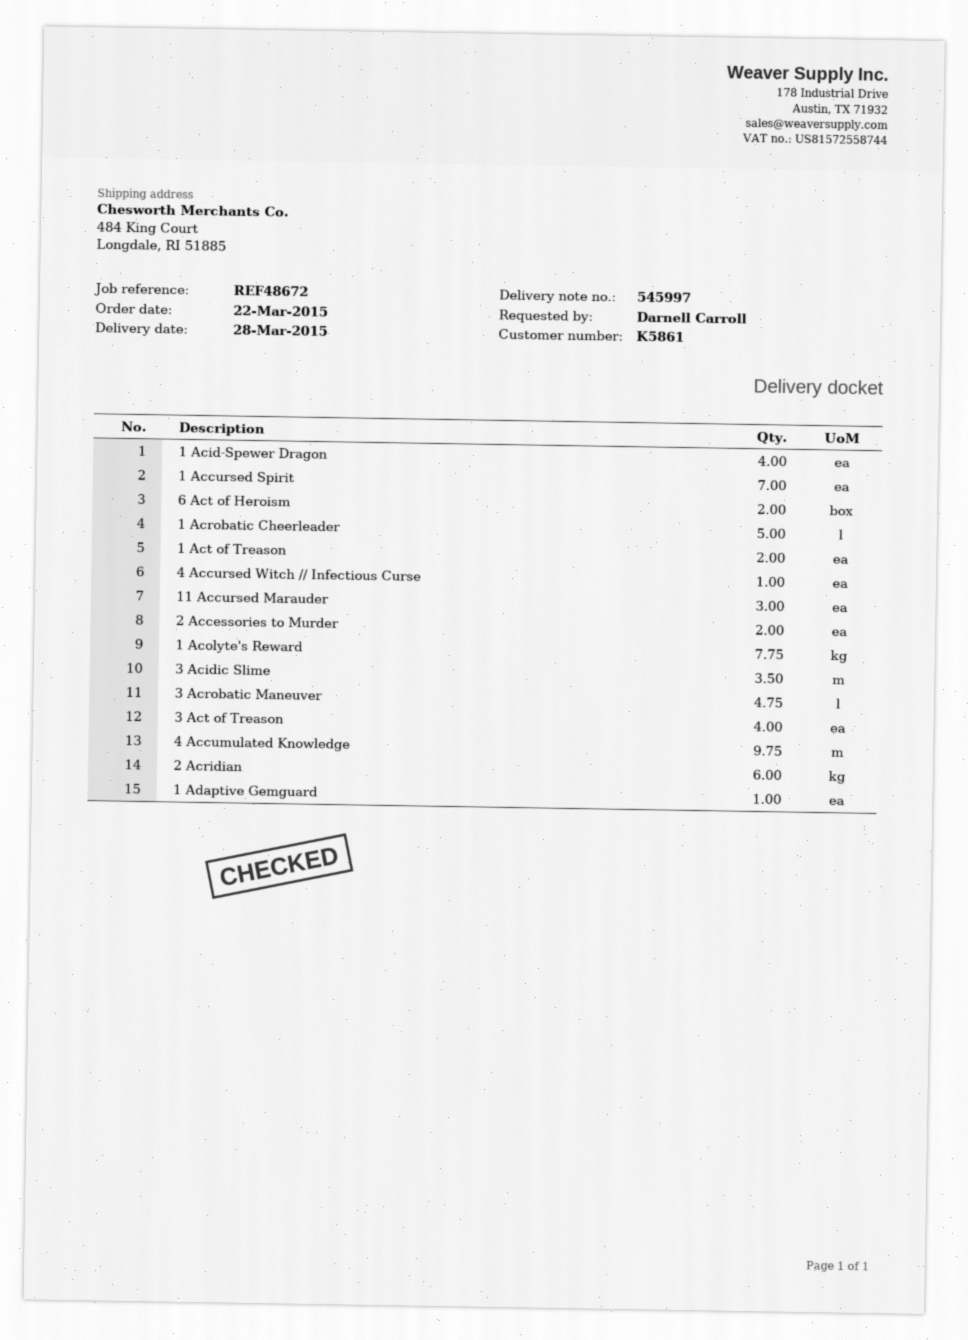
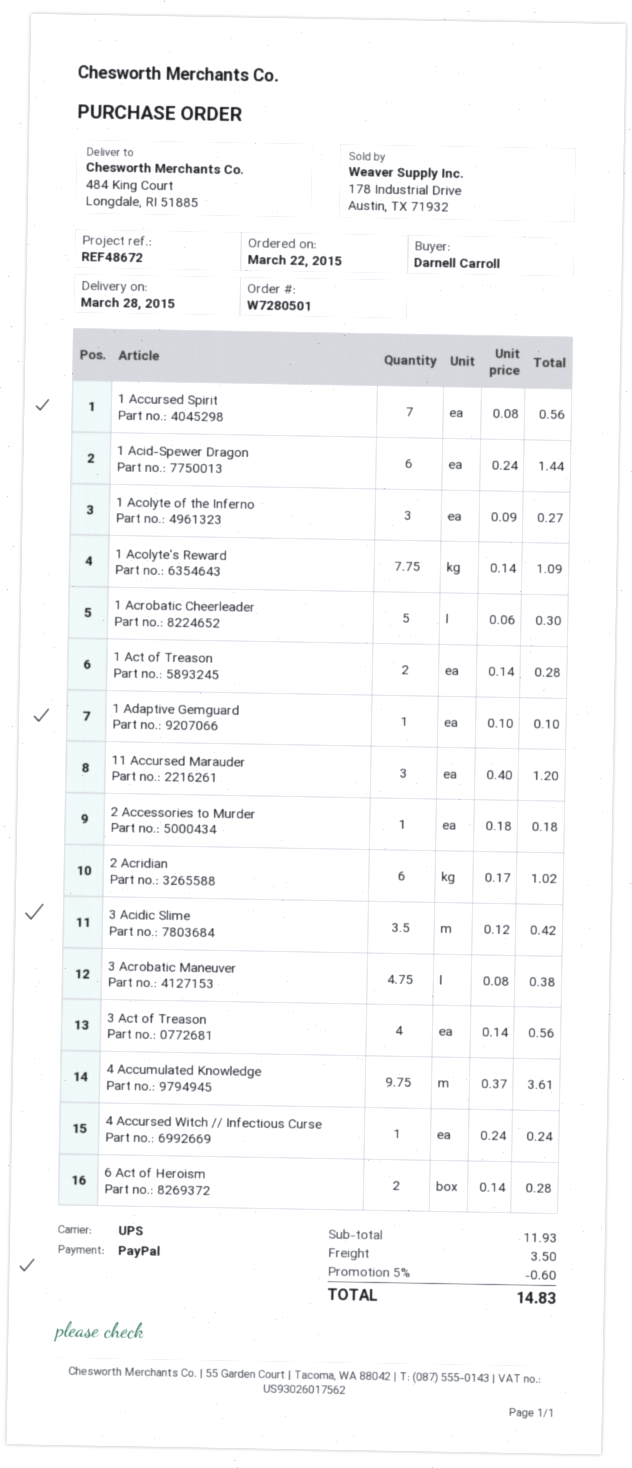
1 Acid-Spewer Dragon: 4 -> 6
2 Accessories to Murder: 2 -> 1
1 Acolyte of the Inferno: none -> 3

